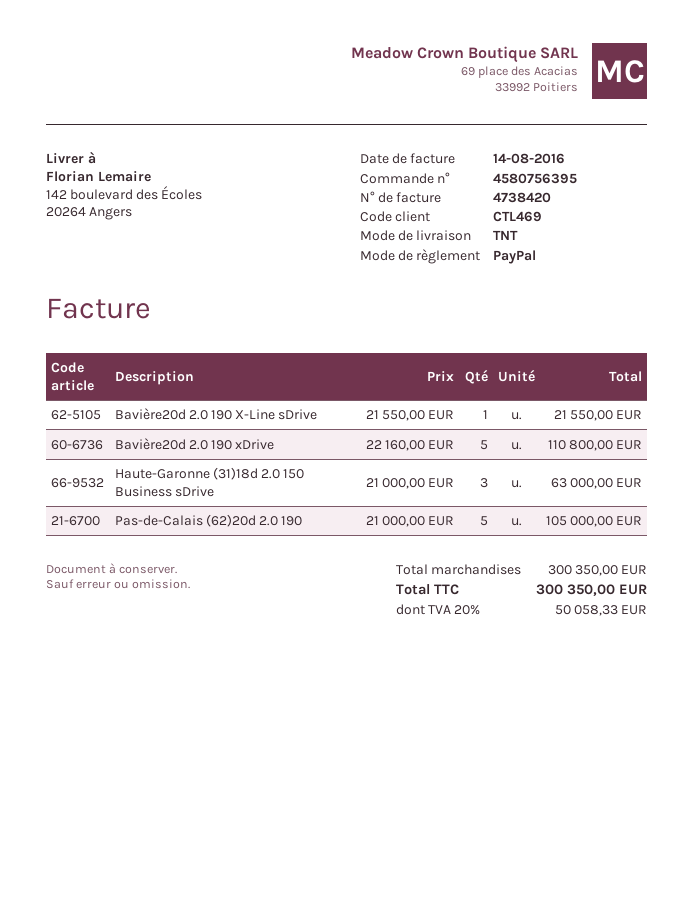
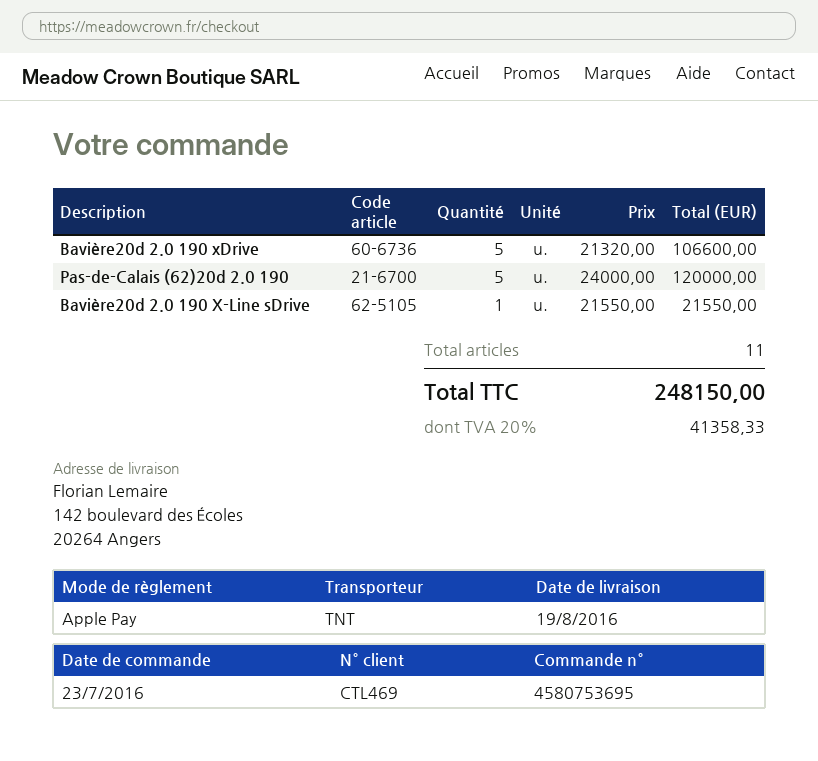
order number: 4580756395 -> 4580753695
payment method: PayPal -> Apple Pay
Bavière20d 2.0 190 xDrive: 5 x 22160.00 = 110800.00 -> 5 x 21320.00 = 106600.00
Haute-Garonne (31)18d 2.0 150 Business sDrive: 3 x 21000.00 = 63000.00 -> none
Pas-de-Calais (62)20d 2.0 190: 5 x 21000.00 = 105000.00 -> 5 x 24000.00 = 120000.00
tax: 20% = 50058.33 -> 20% = 41358.33
total: 300350.00 -> 248150.00

